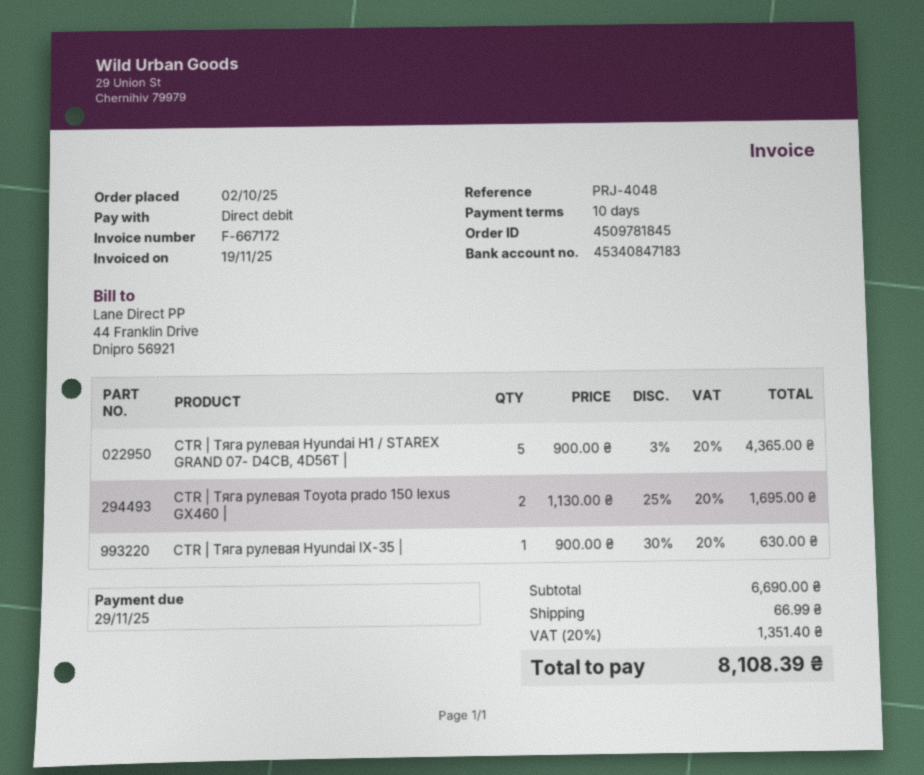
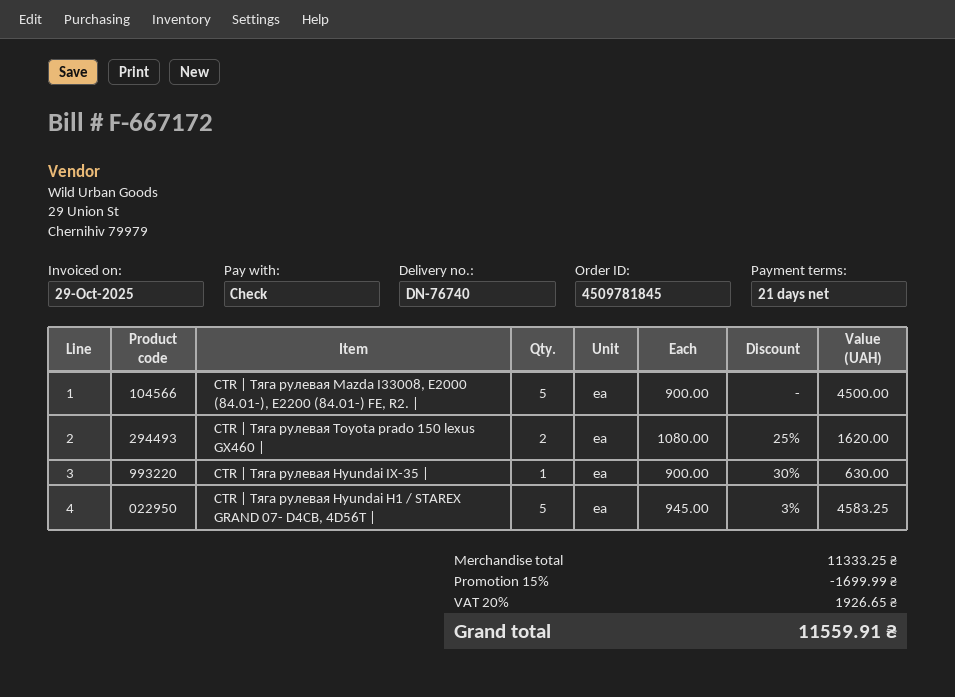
invoice date: 2025-11-19 -> 2025-10-29
payment terms: 10 days -> 21 days
payment method: direct debit -> cheque
CTR | Тяга рулевая Hyundai H1 / STAREX GRAND 07- D4CB, 4D56T |: 5 x 900.00 - 3% = 4365.00 -> 5 x 945.00 - 3% = 4583.25
CTR | Тяга рулевая Toyota prado 150 lexus GX460 |: 2 x 1130.00 - 25% = 1695.00 -> 2 x 1080.00 - 25% = 1620.00
CTR | Тяга рулевая Mazda I33008, E2000 (84.01-), E2200 (84.01-) FE, R2. |: none -> 5 x 900.00 = 4500.00
subtotal: 6690.00 -> 11333.25
discount: none -> 15% = 1699.99
shipping: 66.99 -> none
tax: 20% = 1351.40 -> 20% = 1926.65
total: 8108.39 -> 11559.91

